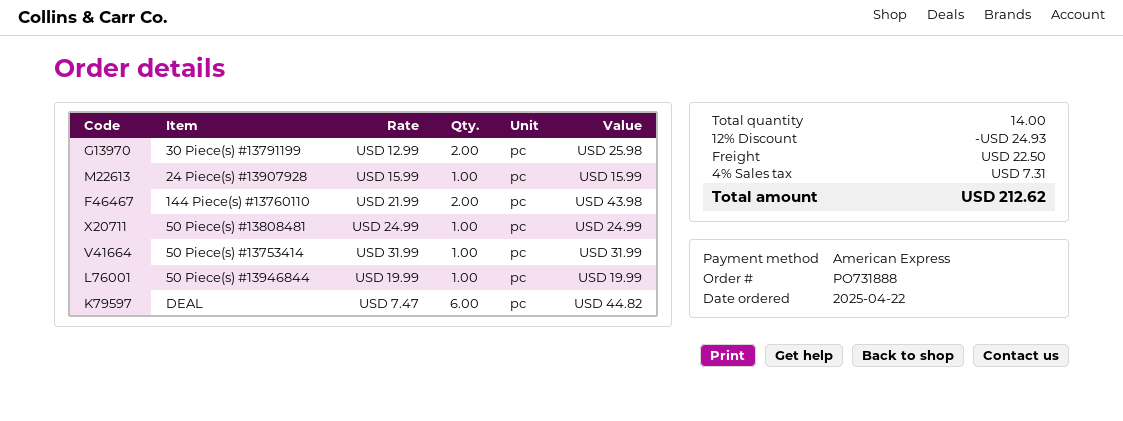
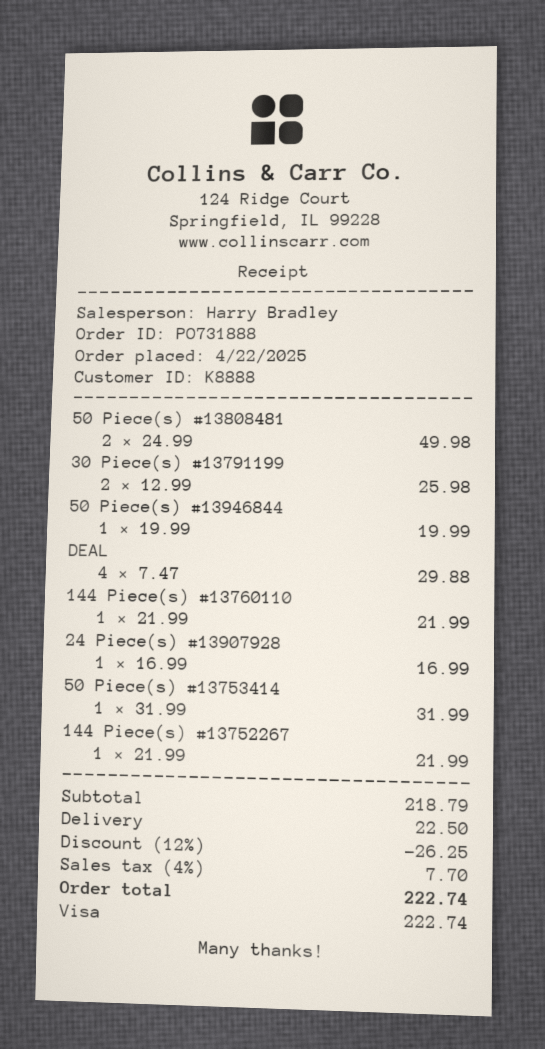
payment method: American Express -> Visa
24 Piece(s) #13907928: 1 x 15.99 = 15.99 -> 1 x 16.99 = 16.99
144 Piece(s) #13760110: 2 x 21.99 = 43.98 -> 1 x 21.99 = 21.99
50 Piece(s) #13808481: 1 x 24.99 = 24.99 -> 2 x 24.99 = 49.98
DEAL: 6 x 7.47 = 44.82 -> 4 x 7.47 = 29.88
144 Piece(s) #13752267: none -> 1 x 21.99 = 21.99
discount: 12% = 24.93 -> 12% = 26.25
tax: 4% = 7.31 -> 4% = 7.70
total: 212.62 -> 222.74

